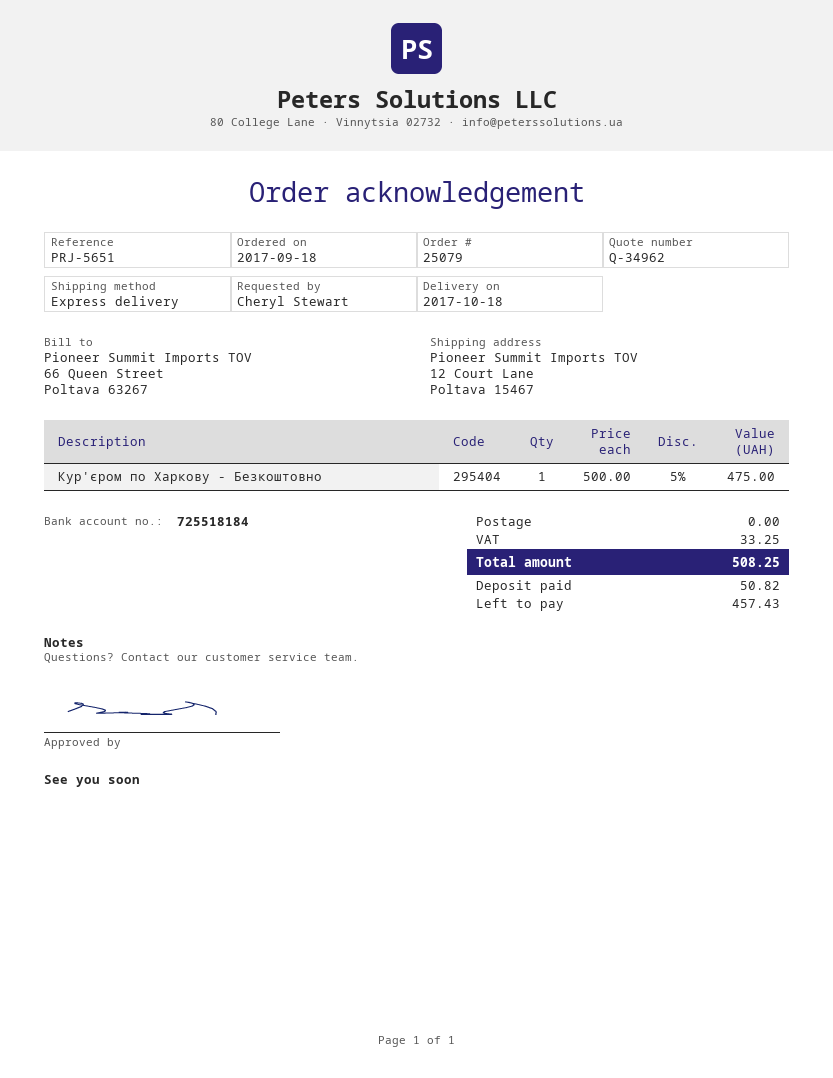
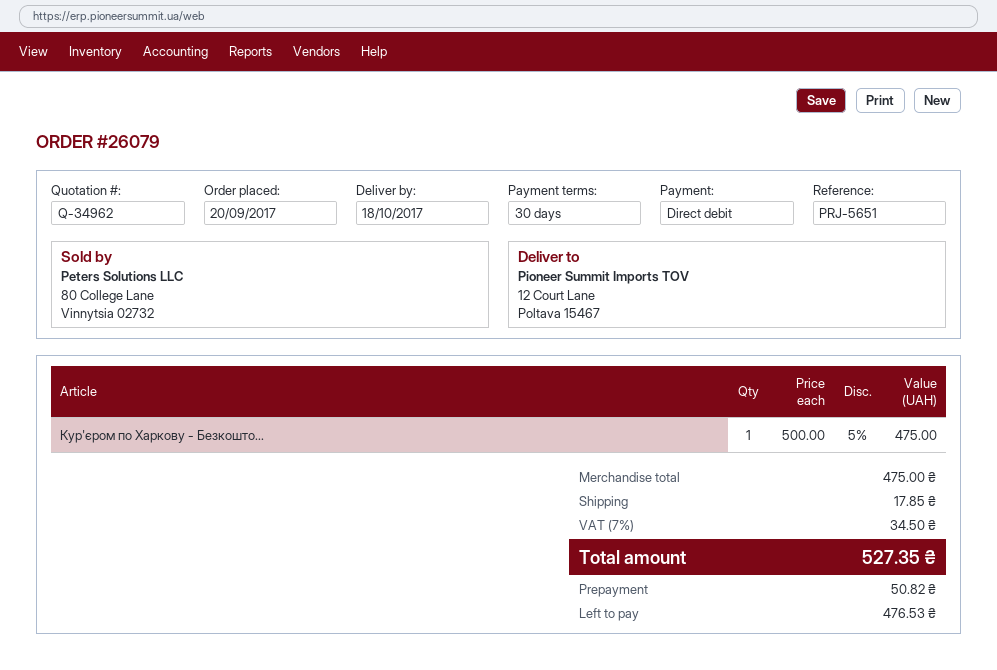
order number: 25079 -> 26079
order date: 2017-09-18 -> 2017-09-20
shipping: 0.00 -> 17.85
tax: 33.25 -> 34.50
total: 508.25 -> 527.35
balance: 457.43 -> 476.53

